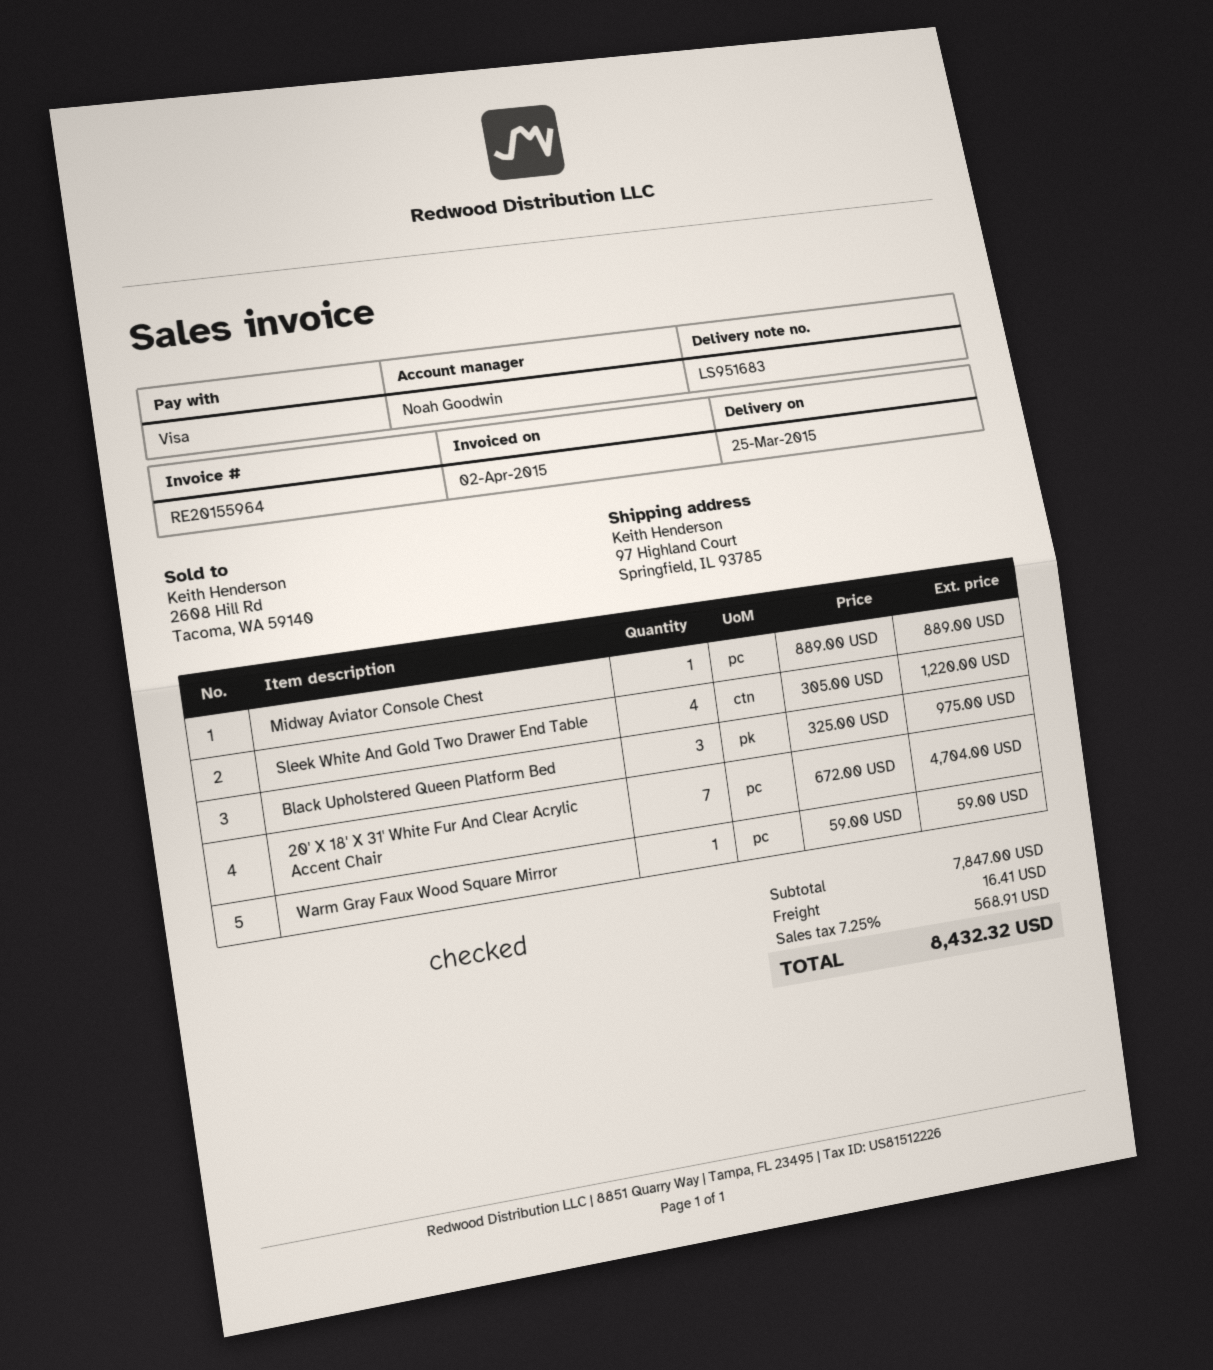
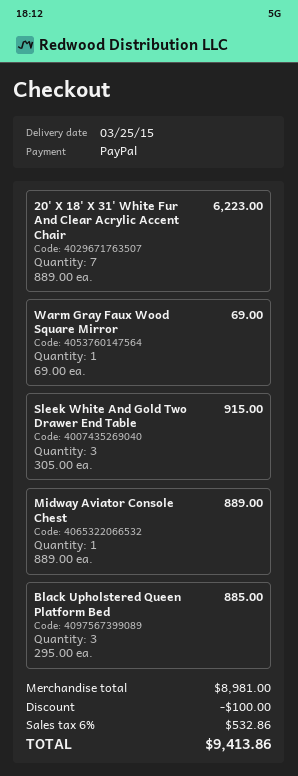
payment method: Visa -> PayPal
Sleek White And Gold Two Drawer End Table: 4 x 305.00 = 1220.00 -> 3 x 305.00 = 915.00
Black Upholstered Queen Platform Bed: 3 x 325.00 = 975.00 -> 3 x 295.00 = 885.00
20' X 18' X 31' White Fur And Clear Acrylic Accent Chair: 7 x 672.00 = 4704.00 -> 7 x 889.00 = 6223.00
Warm Gray Faux Wood Square Mirror: 1 x 59.00 = 59.00 -> 1 x 69.00 = 69.00
subtotal: 7847.00 -> 8981.00
discount: none -> 100.00
shipping: 16.41 -> none
tax: 7.25% = 568.91 -> 6% = 532.86
total: 8432.32 -> 9413.86

